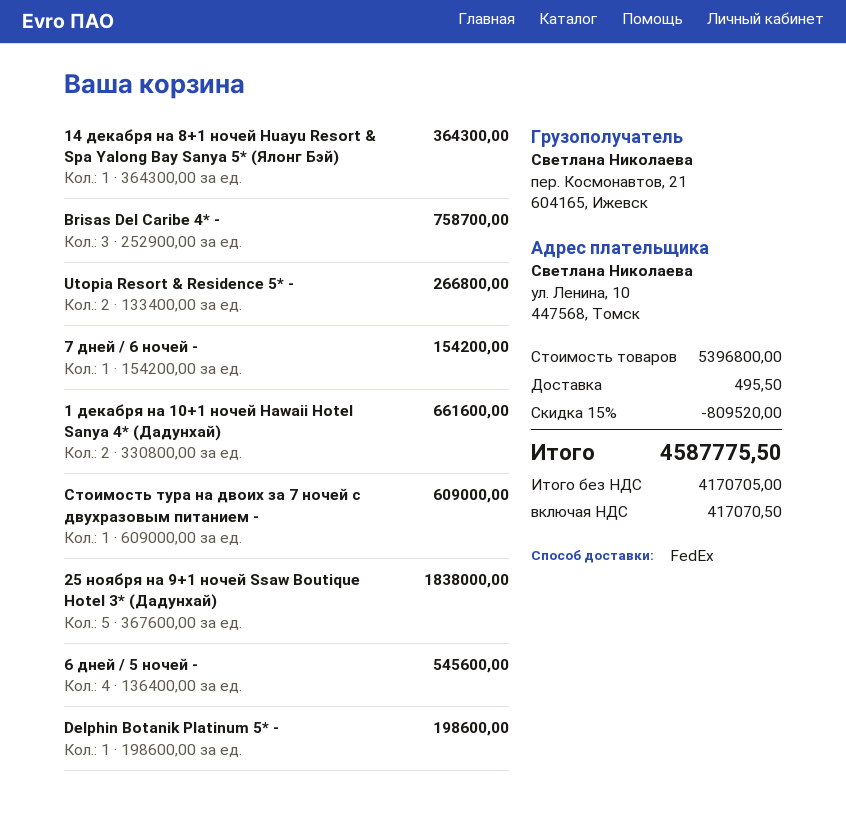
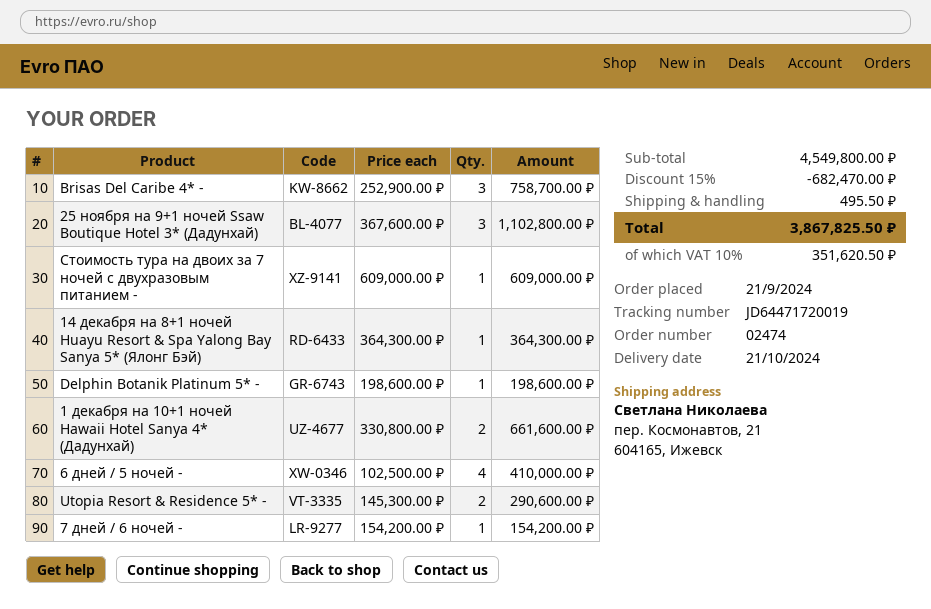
Utopia Resort & Residence 5* -: 2 x 133400.00 = 266800.00 -> 2 x 145300.00 = 290600.00
25 ноября на 9+1 ночей Ssaw Boutique Hotel 3* (Дадунхай): 5 x 367600.00 = 1838000.00 -> 3 x 367600.00 = 1102800.00
6 дней / 5 ночей -: 4 x 136400.00 = 545600.00 -> 4 x 102500.00 = 410000.00
subtotal: 5396800.00 -> 4549800.00
discount: 15% = 809520.00 -> 15% = 682470.00
tax: 417070.50 -> 351620.50
total: 4587775.50 -> 3867825.50

